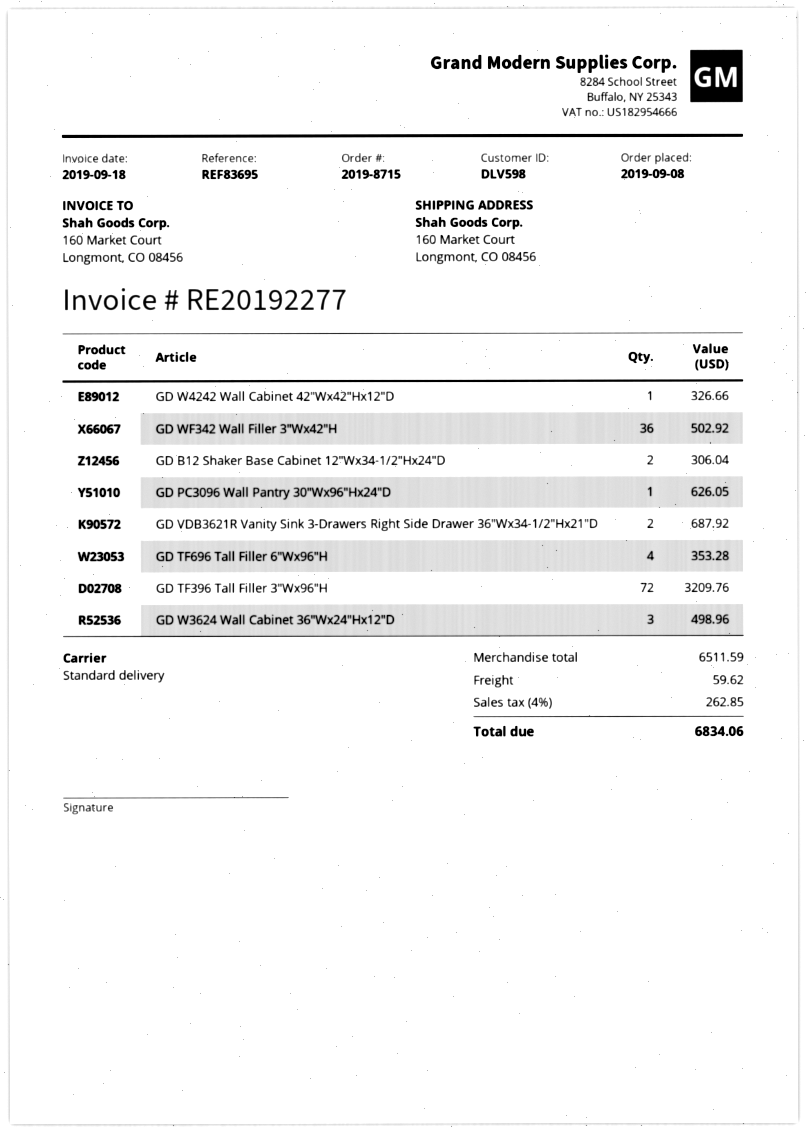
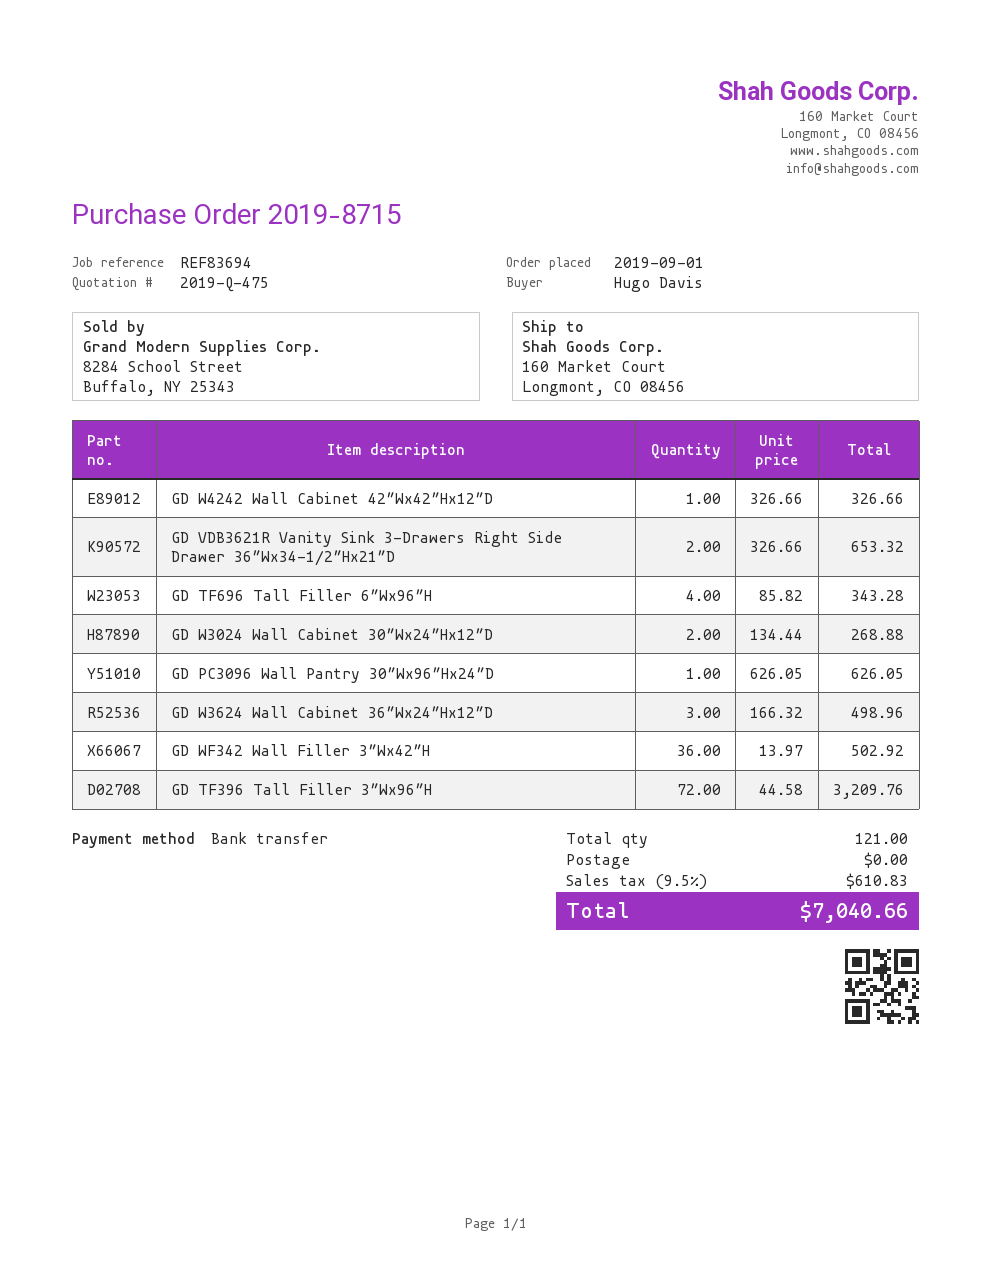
order date: 2019-09-08 -> 2019-09-01
reference: REF83695 -> REF83694
GD B12 Shaker Base Cabinet 12″Wx34-1/2″Hx24″D: 2 for 306.04 -> none
GD VDB3621R Vanity Sink 3-Drawers Right Side Drawer 36″Wx34-1/2″Hx21″D: 2 for 687.92 -> 2 for 653.32
GD TF696 Tall Filler 6″Wx96″H: 4 for 353.28 -> 4 for 343.28
GD W3024 Wall Cabinet 30″Wx24″Hx12″D: none -> 2 for 268.88
shipping: 59.62 -> 0.00
tax: 4% = 262.85 -> 9.5% = 610.83
total: 6834.06 -> 7040.66

